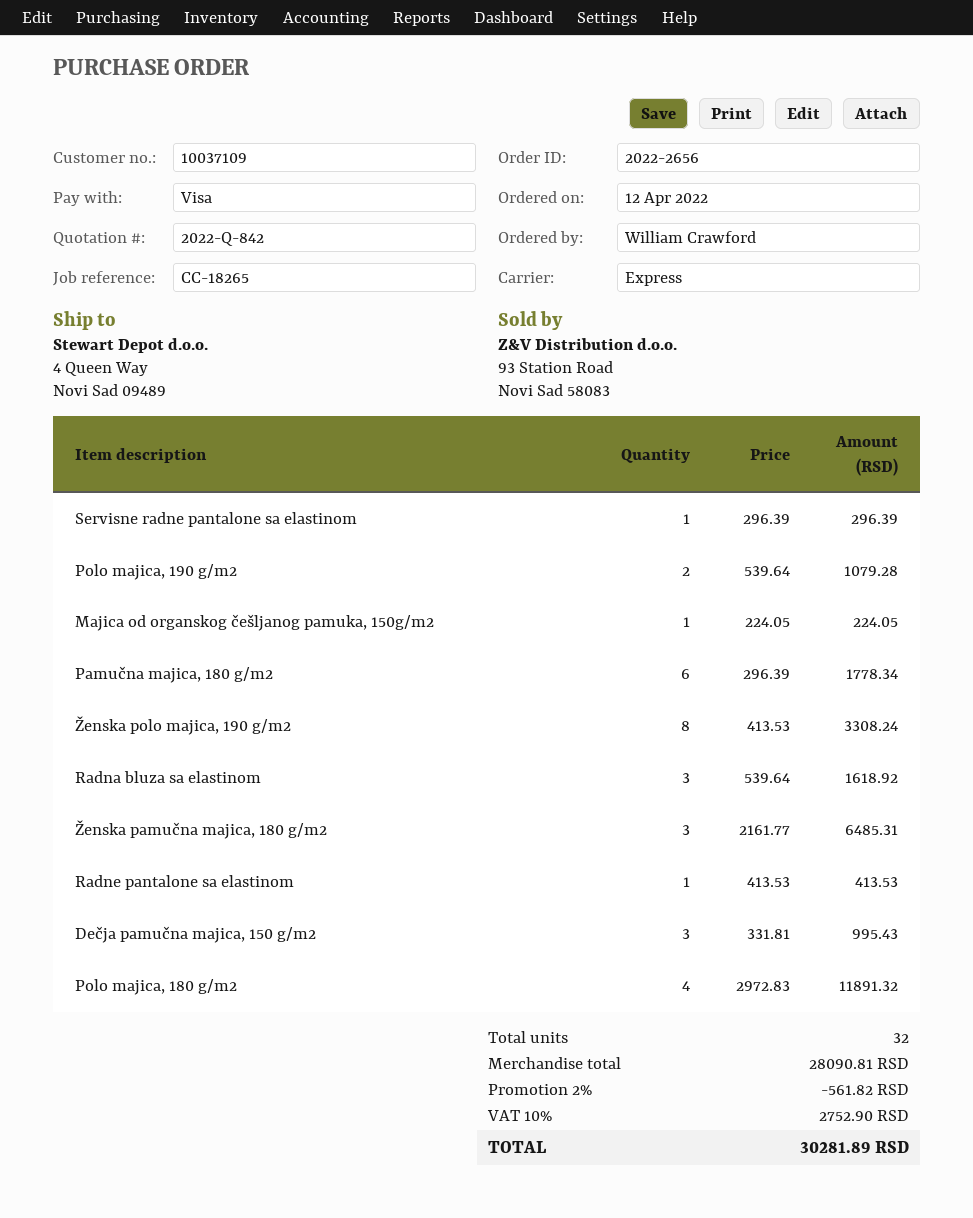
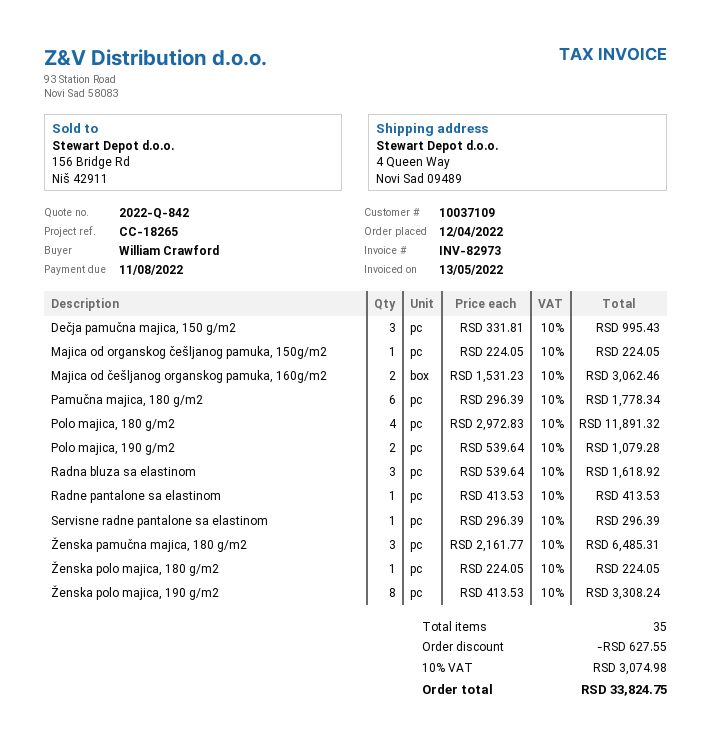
Majica od češljanog organskog pamuka, 160g/m2: none -> 2 x 1531.23 = 3062.46
Ženska polo majica, 180 g/m2: none -> 1 x 224.05 = 224.05
total quantity: 32 -> 35
discount: 561.82 -> 627.55
tax: 10% = 2752.90 -> 10% = 3074.98
total: 30281.89 -> 33824.75

